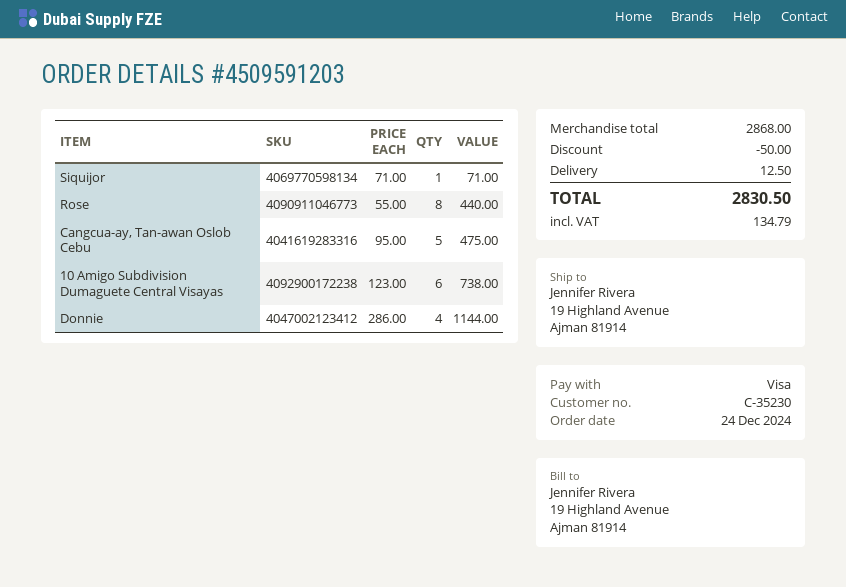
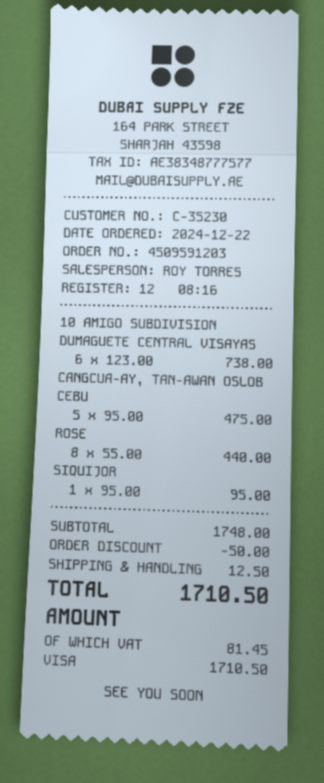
order date: 2024-12-24 -> 2024-12-22
Siquijor: 1 x 71.00 = 71.00 -> 1 x 95.00 = 95.00
Donnie: 4 x 286.00 = 1144.00 -> none
subtotal: 2868.00 -> 1748.00
tax: 134.79 -> 81.45
total: 2830.50 -> 1710.50

